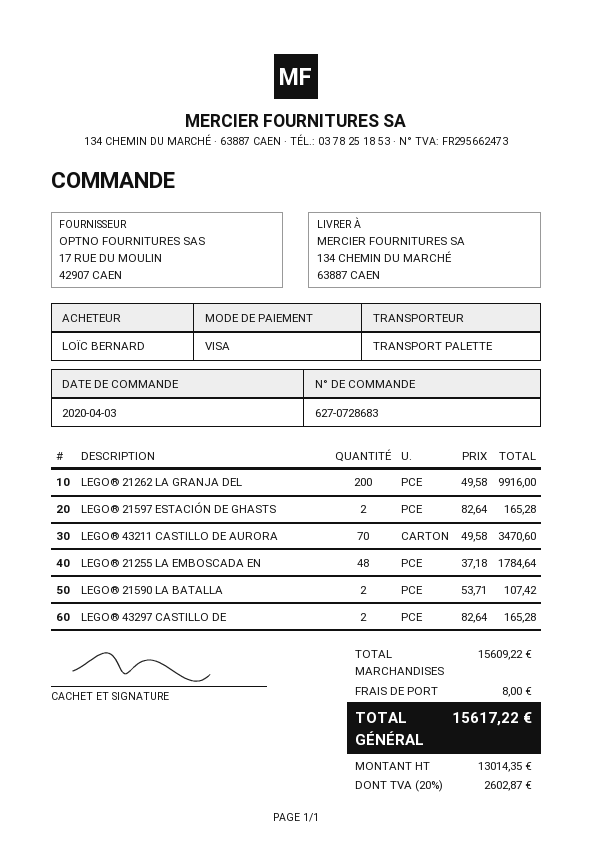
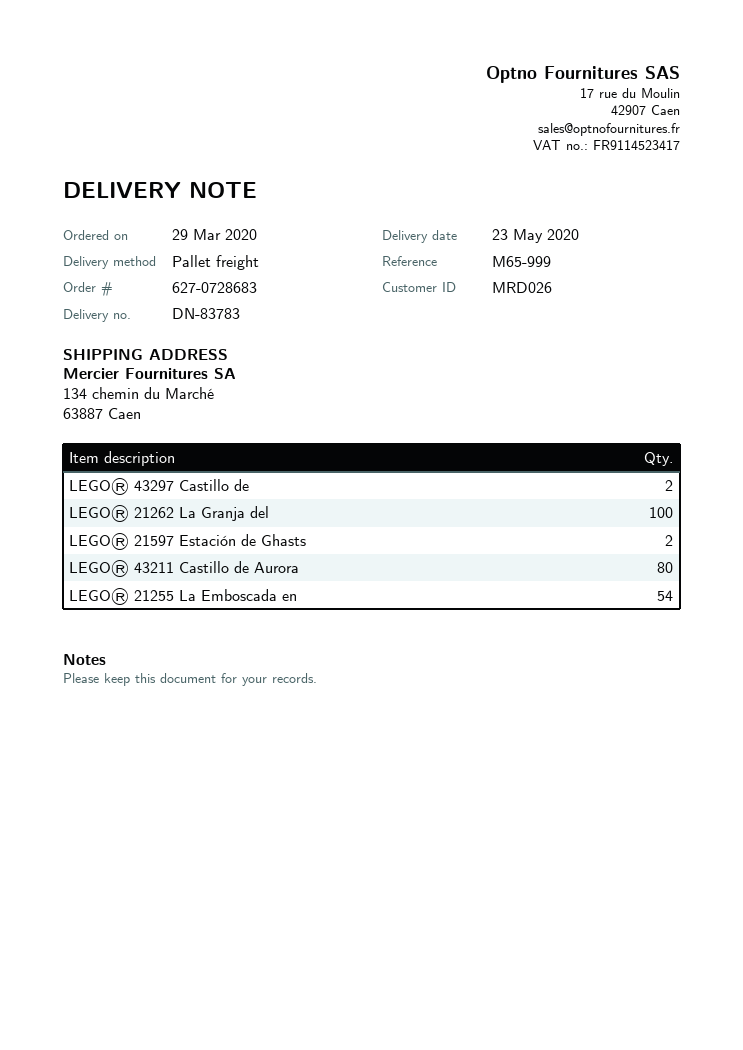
order date: 2020-04-03 -> 2020-03-29
LEGO® 21262 LA GRANJA DEL: 200 -> 100
LEGO® 43211 CASTILLO DE AURORA: 70 -> 80
LEGO® 21255 LA EMBOSCADA EN: 48 -> 54
LEGO® 21590 LA BATALLA: 2 -> none

